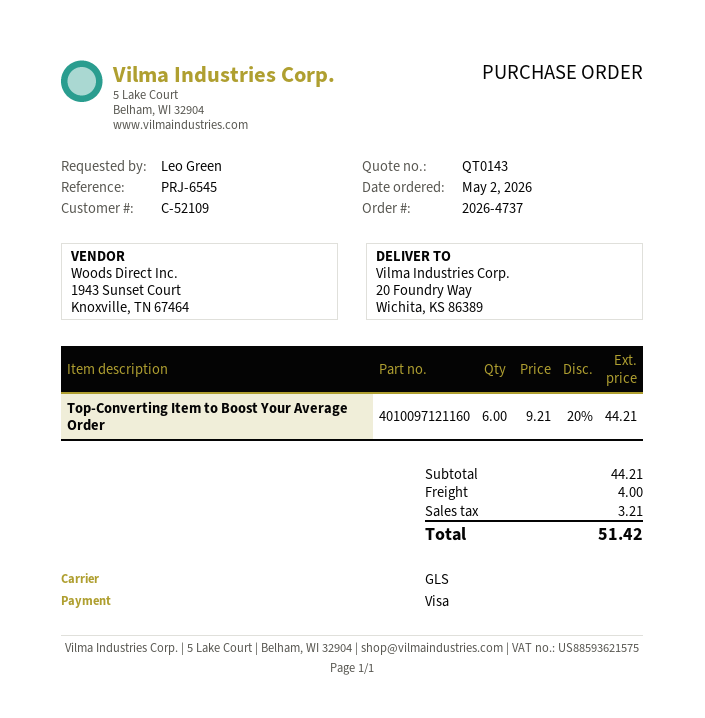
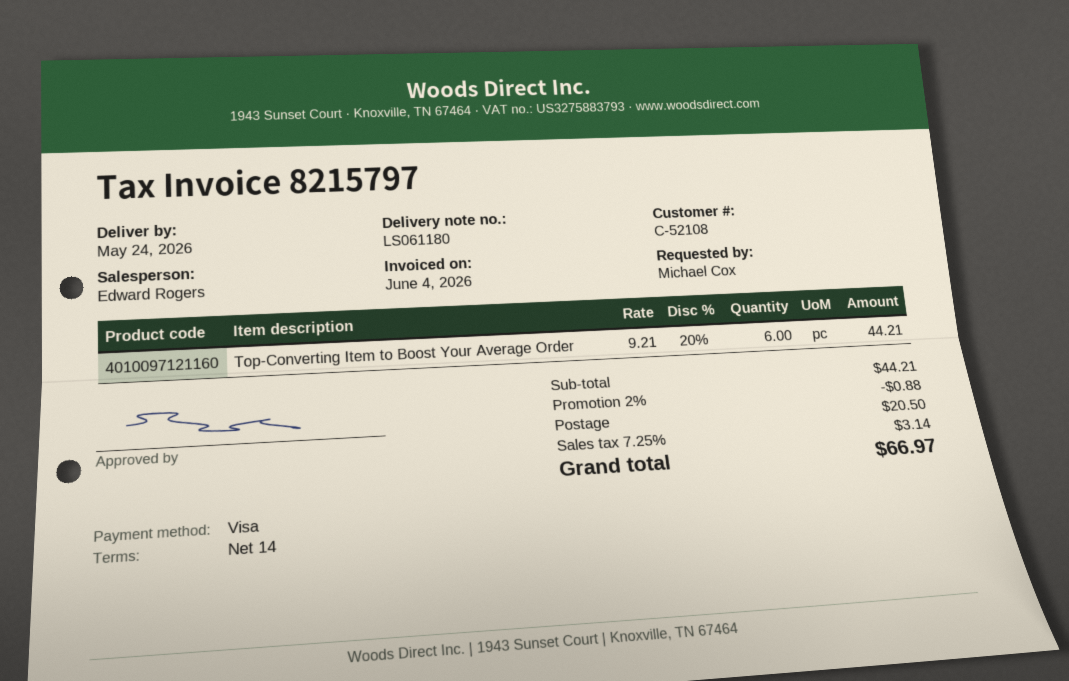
customer number: C-52109 -> C-52108
ordered by: Leo Green -> Michael Cox
discount: none -> 2% = 0.88
shipping: 4.00 -> 20.50
tax: 3.21 -> 3.14
total: 51.42 -> 66.97

